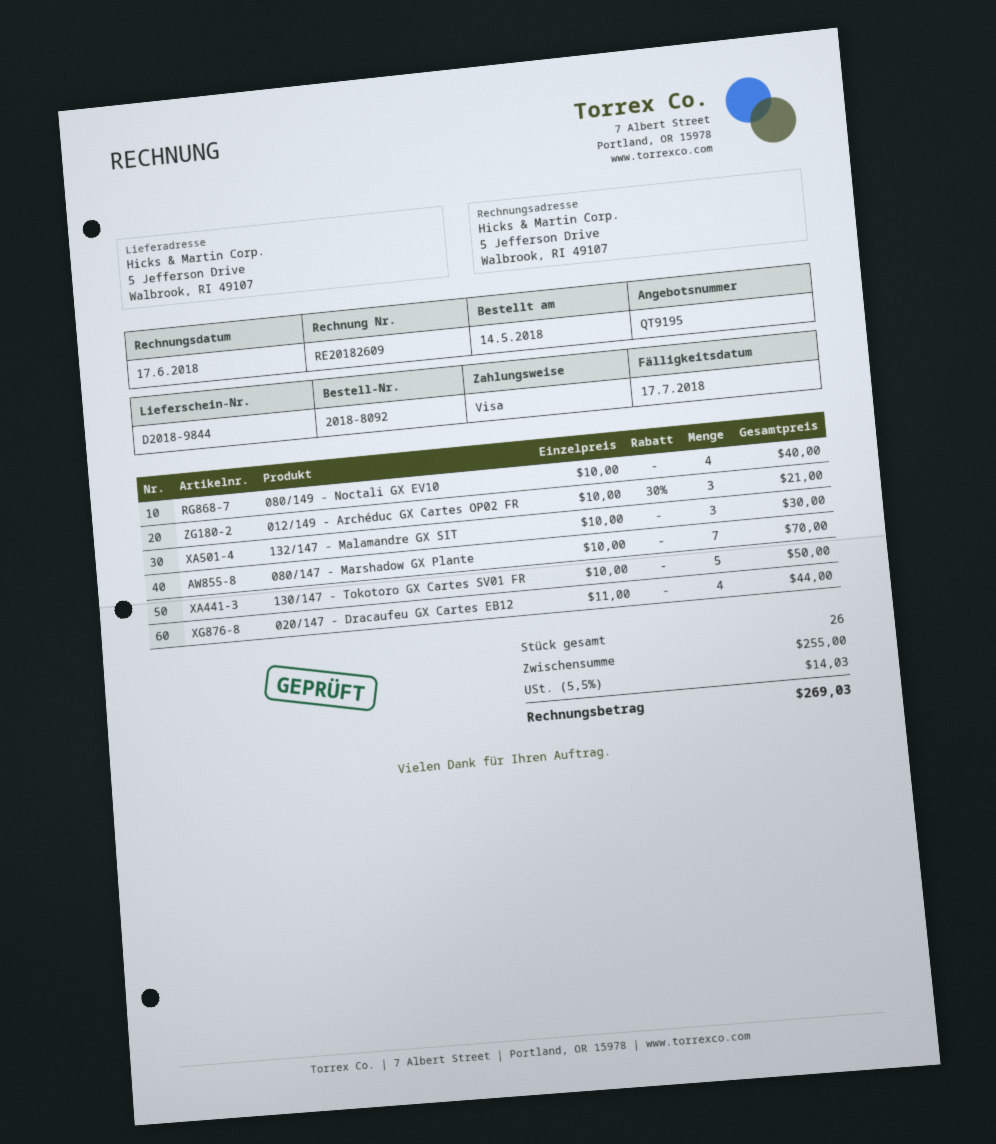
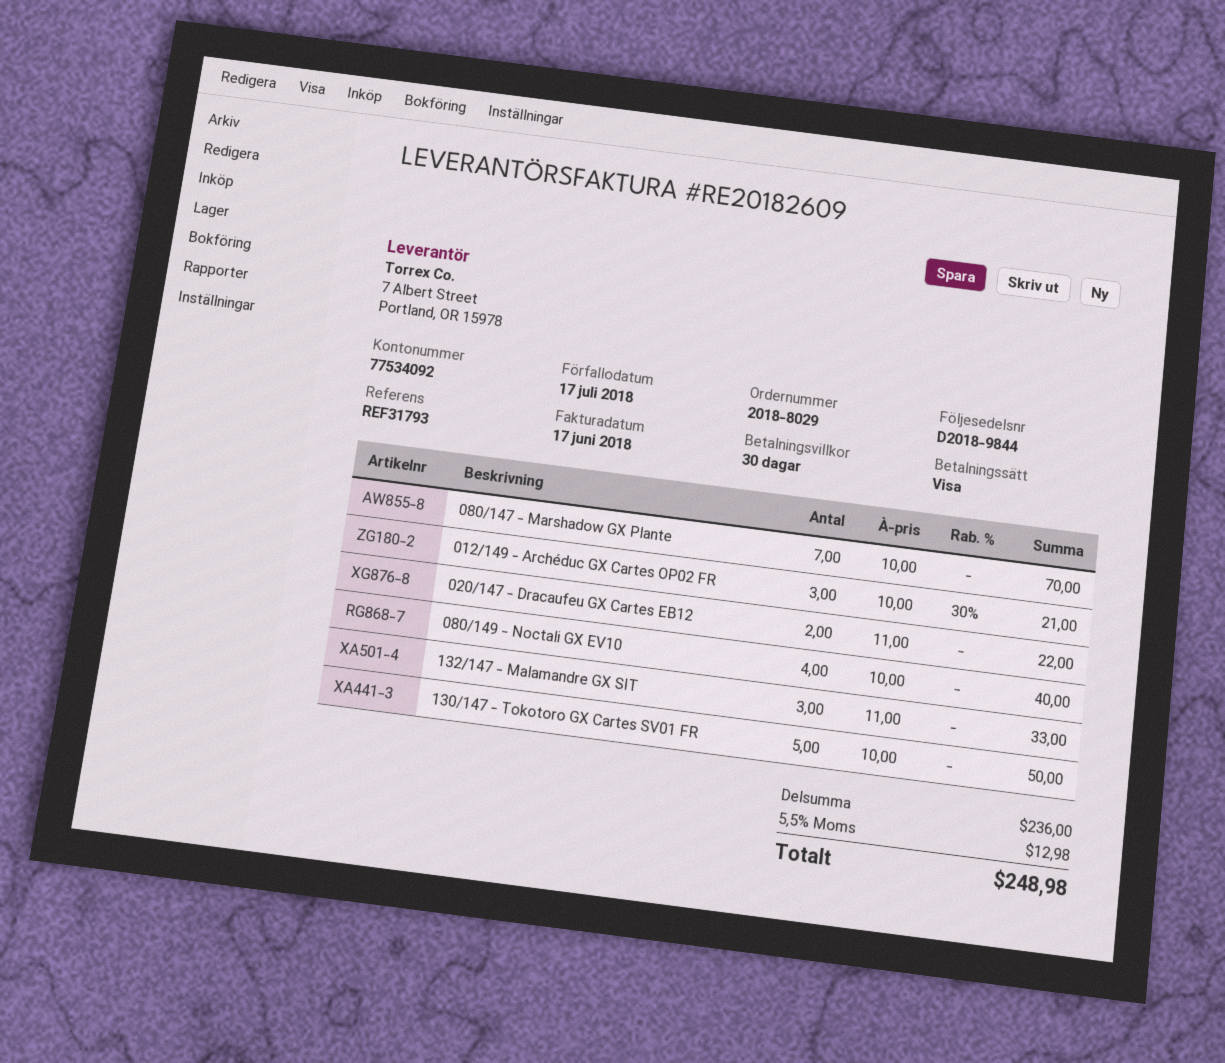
order number: 2018-8092 -> 2018-8029
132/147 - Malamandre GX SIT: 3 x 10.00 = 30.00 -> 3 x 11.00 = 33.00
020/147 - Dracaufeu GX Cartes EB12: 4 x 11.00 = 44.00 -> 2 x 11.00 = 22.00
subtotal: 255.00 -> 236.00
tax: 5.5% = 14.03 -> 5.5% = 12.98
total: 269.03 -> 248.98

